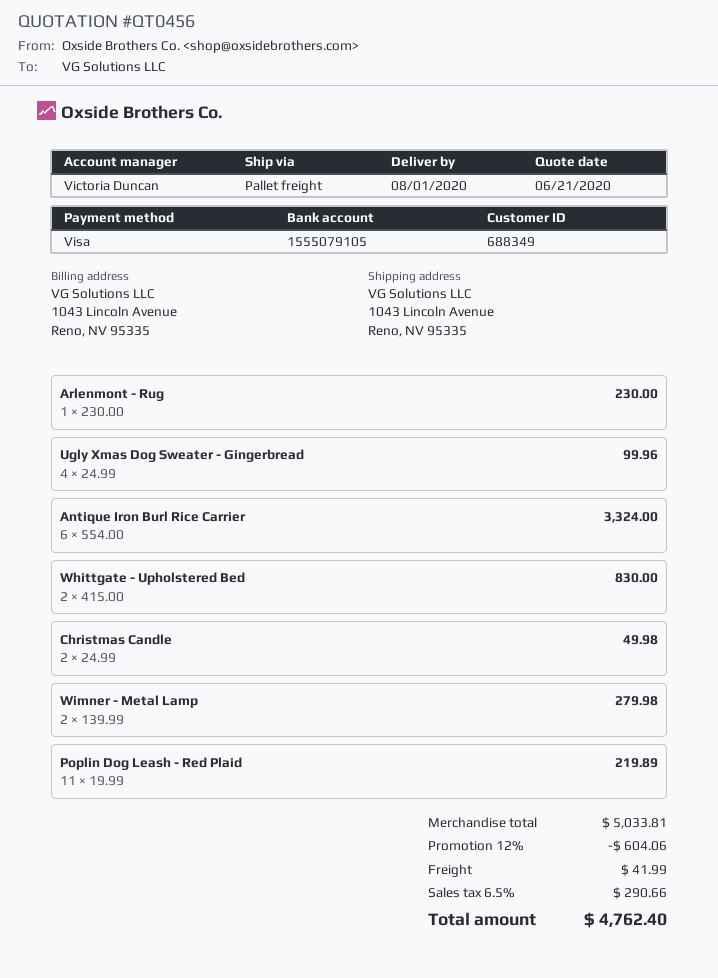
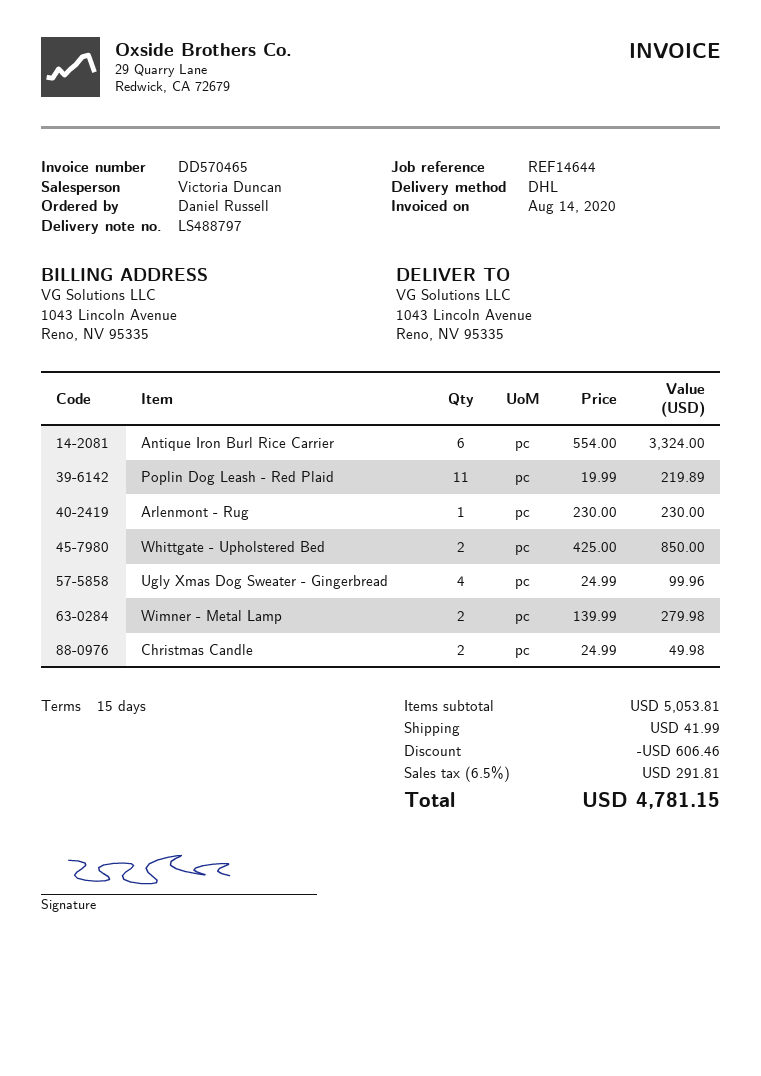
shipping method: pallet freight -> DHL
Whittgate - Upholstered Bed: 2 x 415.00 = 830.00 -> 2 x 425.00 = 850.00
subtotal: 5033.81 -> 5053.81
discount: 604.06 -> 606.46
tax: 6.5% = 290.66 -> 6.5% = 291.81
total: 4762.40 -> 4781.15

